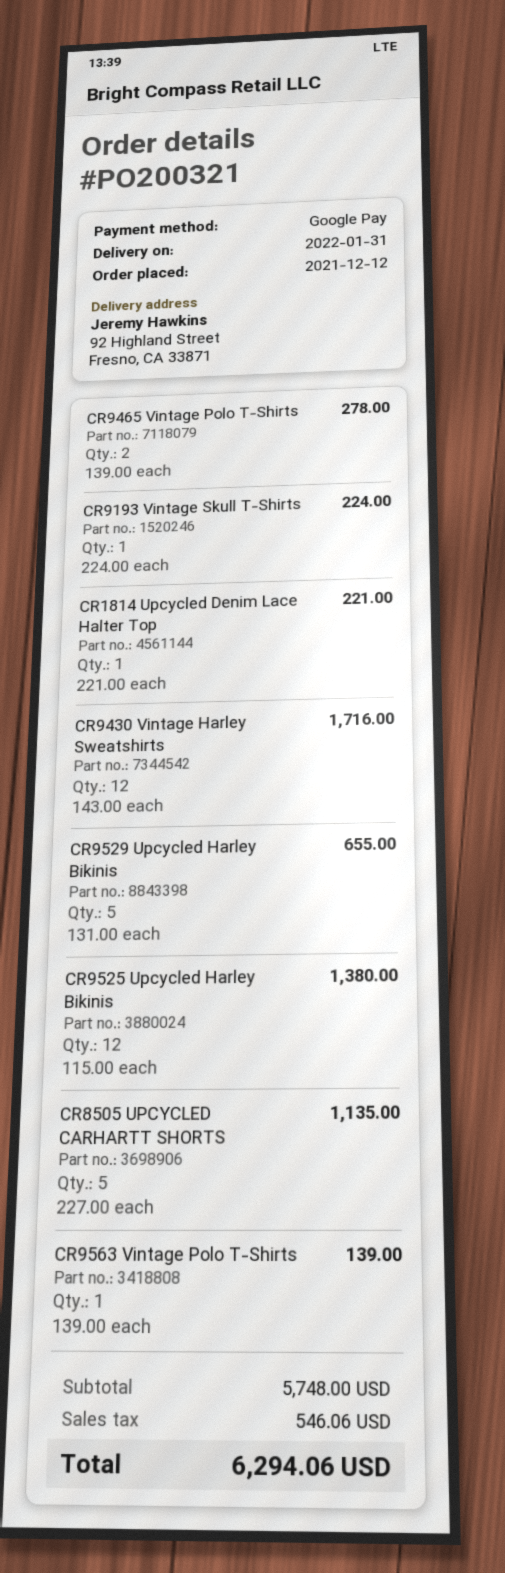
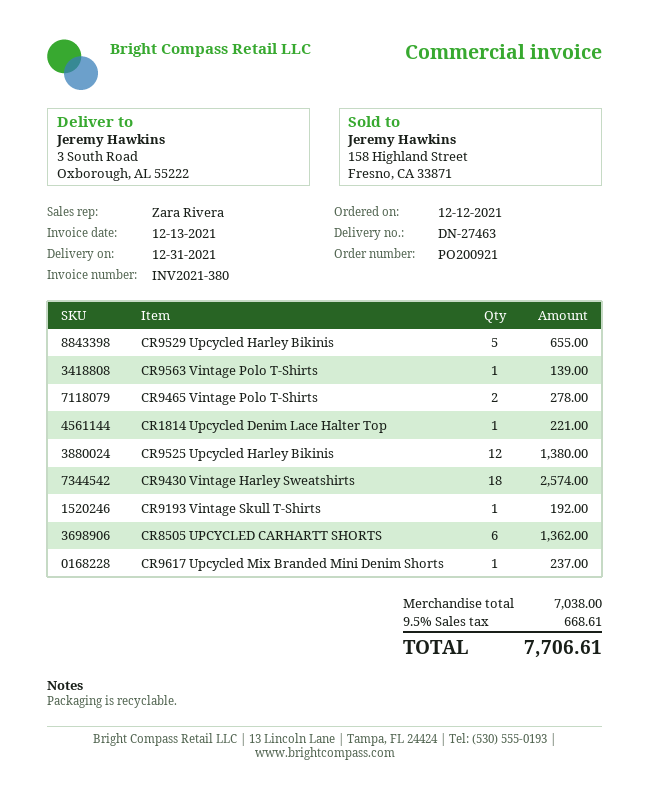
order number: PO200321 -> PO200921
delivery date: 2022-01-31 -> 2021-12-31
ship to: 92 Highland Street, Fresno, CA 33871 -> 3 South Road, Oxborough, AL 55222
CR9193 Vintage Skull T-Shirts: 1 for 224.00 -> 1 for 192.00
CR9430 Vintage Harley Sweatshirts: 12 for 1716.00 -> 18 for 2574.00
CR8505 UPCYCLED CARHARTT SHORTS: 5 for 1135.00 -> 6 for 1362.00
CR9617 Upcycled Mix Branded Mini Denim Shorts: none -> 1 for 237.00
subtotal: 5748.00 -> 7038.00
tax: 546.06 -> 668.61
total: 6294.06 -> 7706.61

